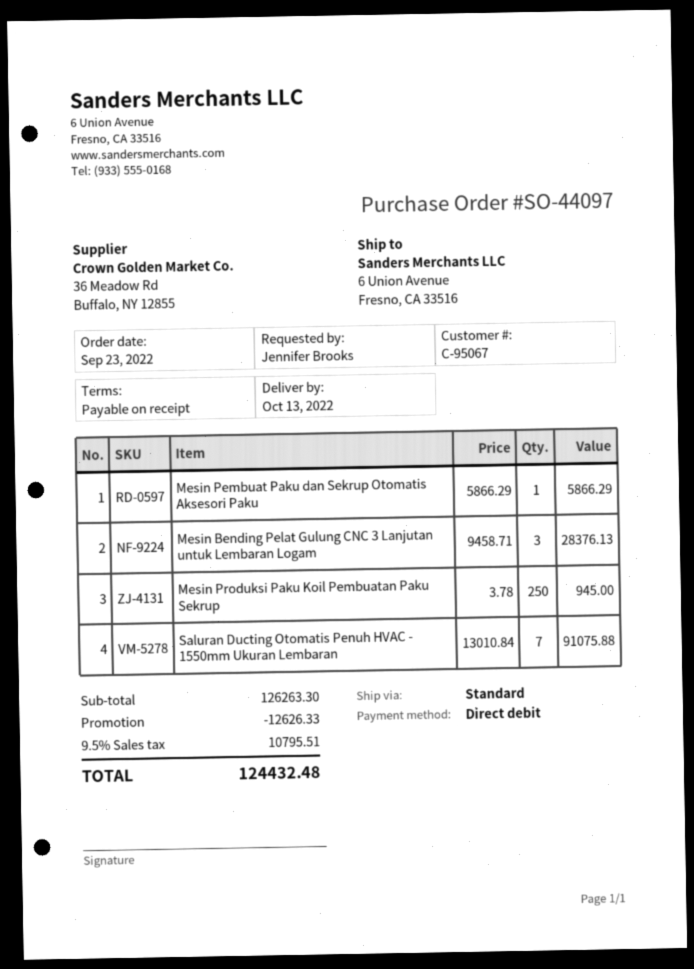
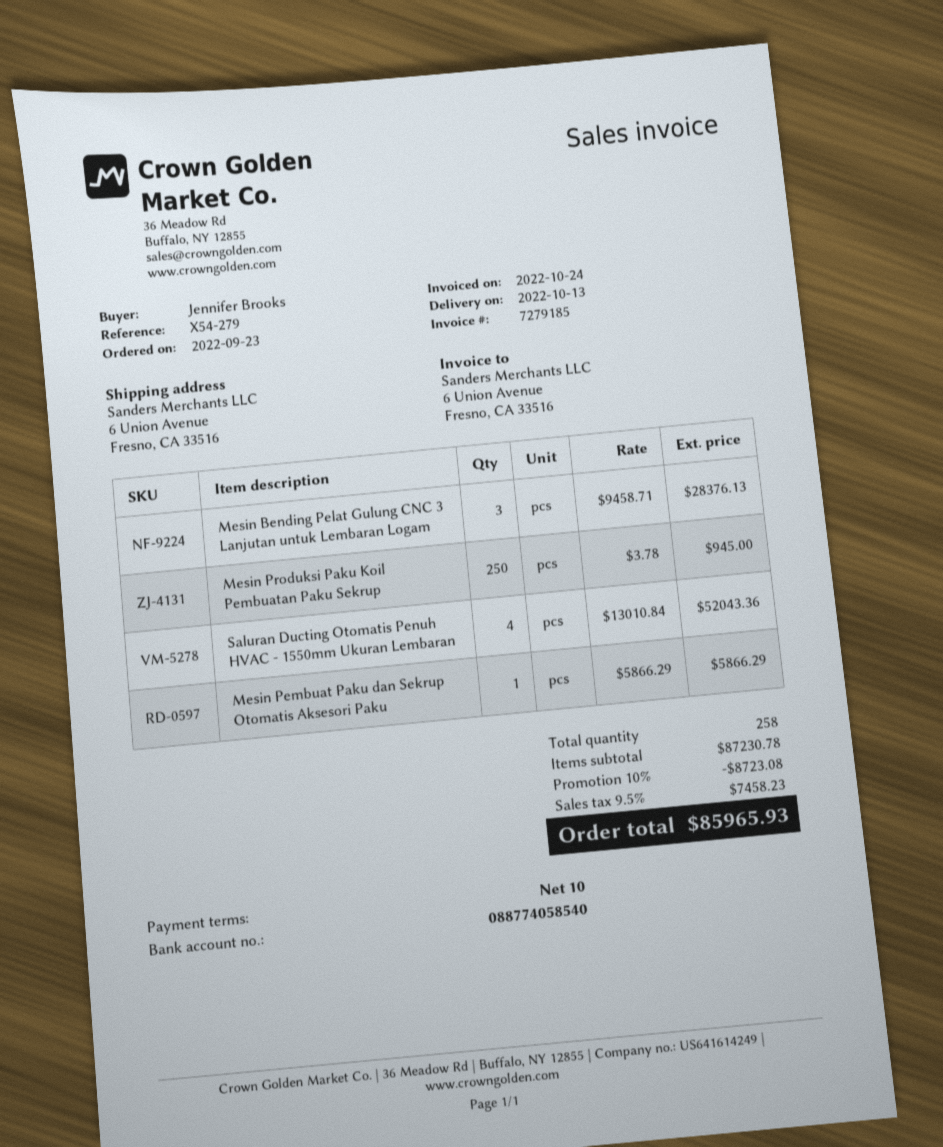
payment terms: on receipt -> 10 days
Saluran Ducting Otomatis Penuh HVAC - 1550mm Ukuran Lembaran: 7 x 13010.84 = 91075.88 -> 4 x 13010.84 = 52043.36
subtotal: 126263.30 -> 87230.78
discount: 12626.33 -> 8723.08
tax: 9.5% = 10795.51 -> 9.5% = 7458.23
total: 124432.48 -> 85965.93

